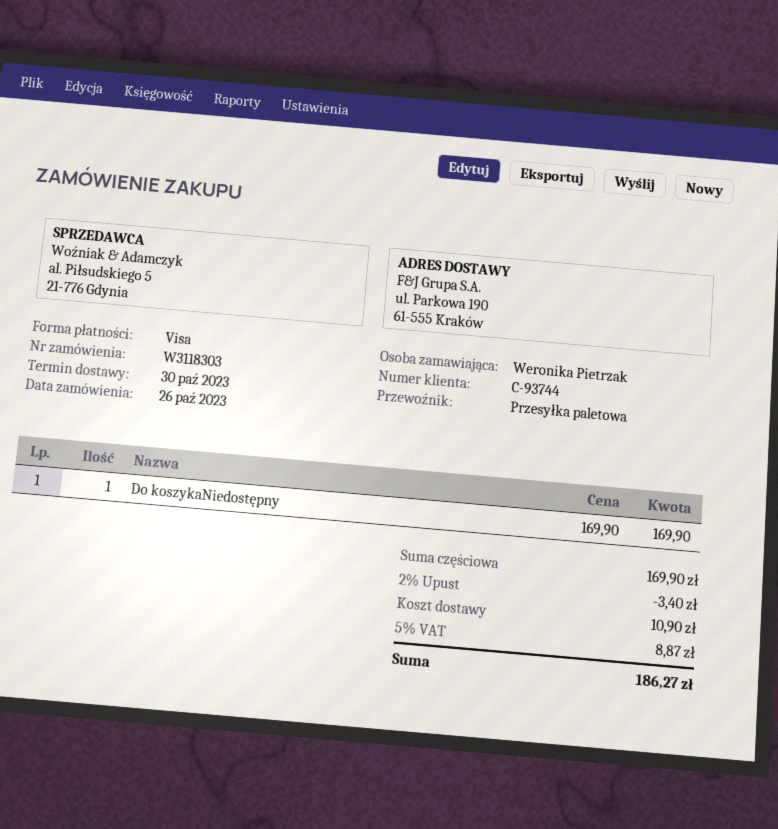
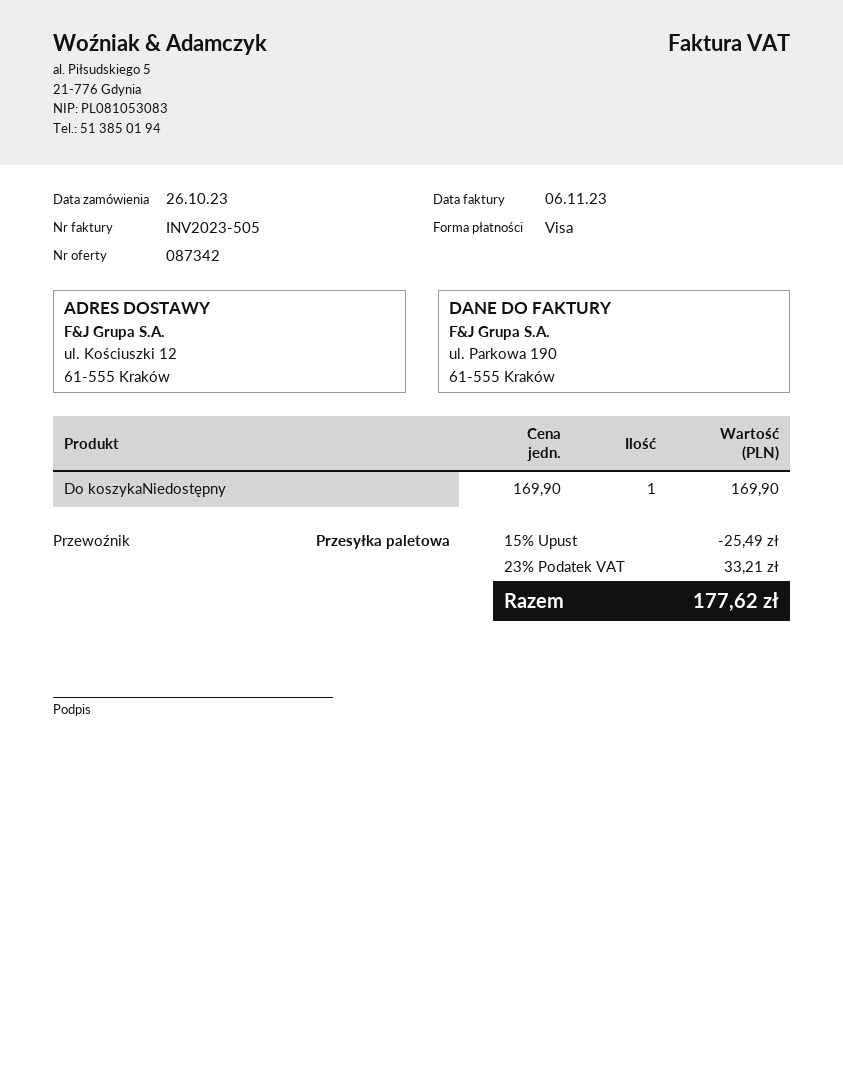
ship to: ul. Parkowa 190, 61-555 Kraków -> ul. Kościuszki 12, 61-555 Kraków
discount: 2% = 3.40 -> 15% = 25.49
shipping: 10.90 -> none
tax: 5% = 8.87 -> 23% = 33.21
total: 186.27 -> 177.62

